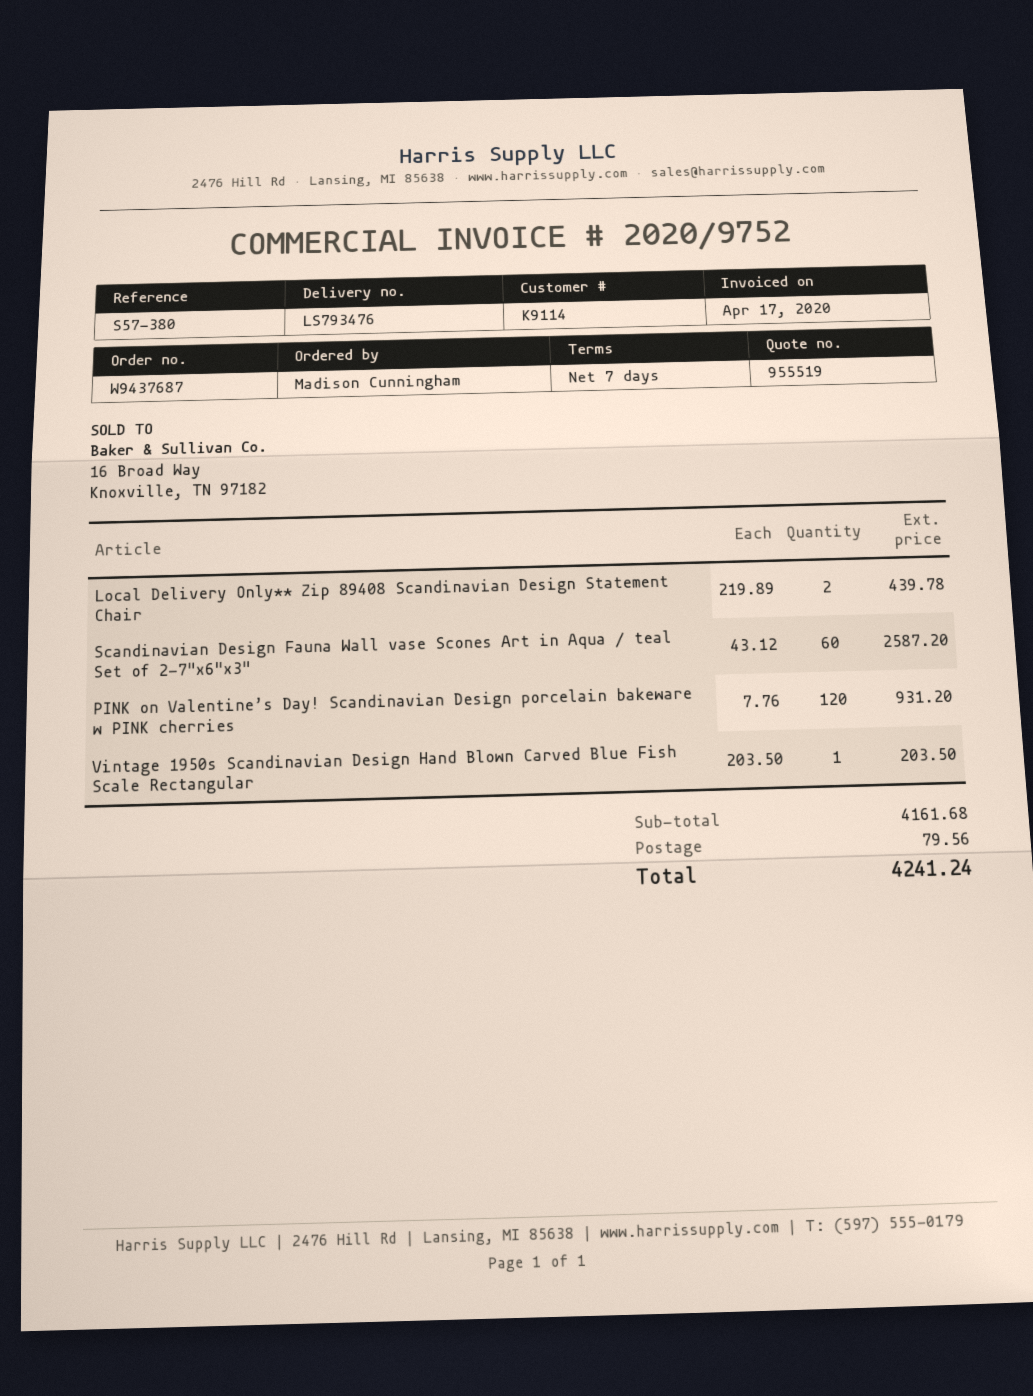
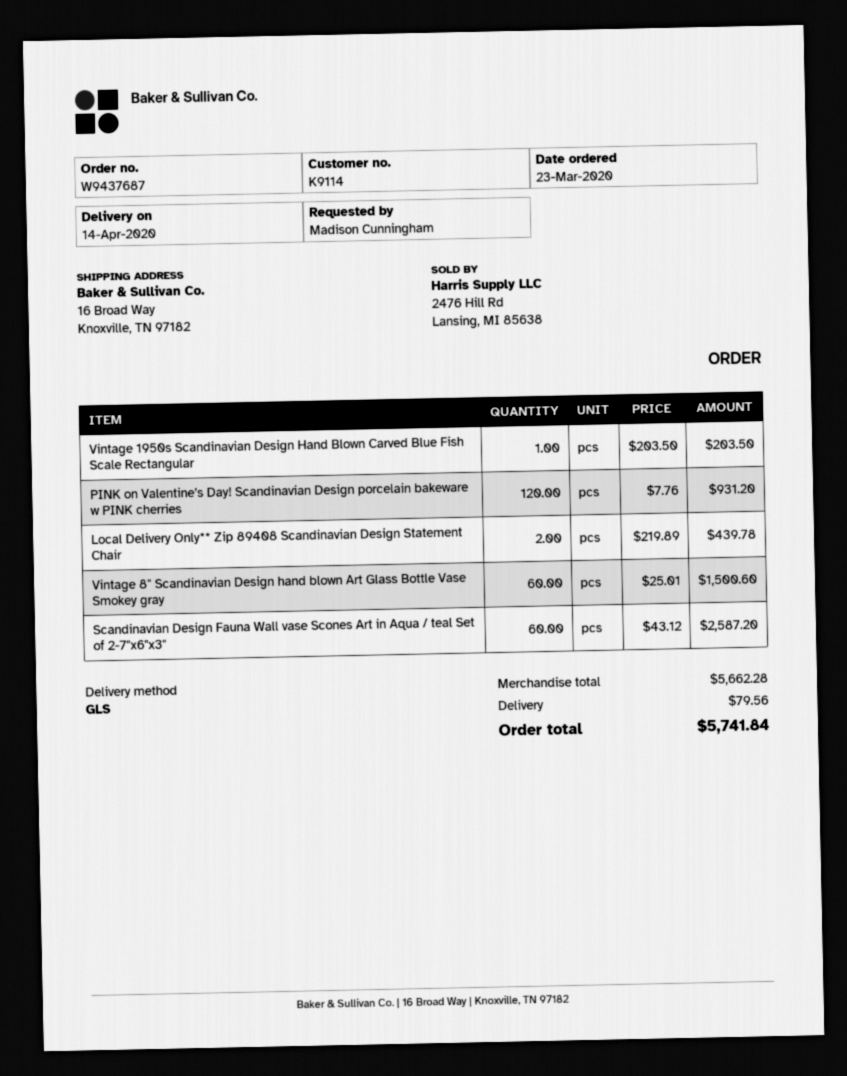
Vintage 8" Scandinavian Design hand blown Art Glass Bottle Vase Smokey gray: none -> 60 x 25.01 = 1500.60
subtotal: 4161.68 -> 5662.28
total: 4241.24 -> 5741.84

